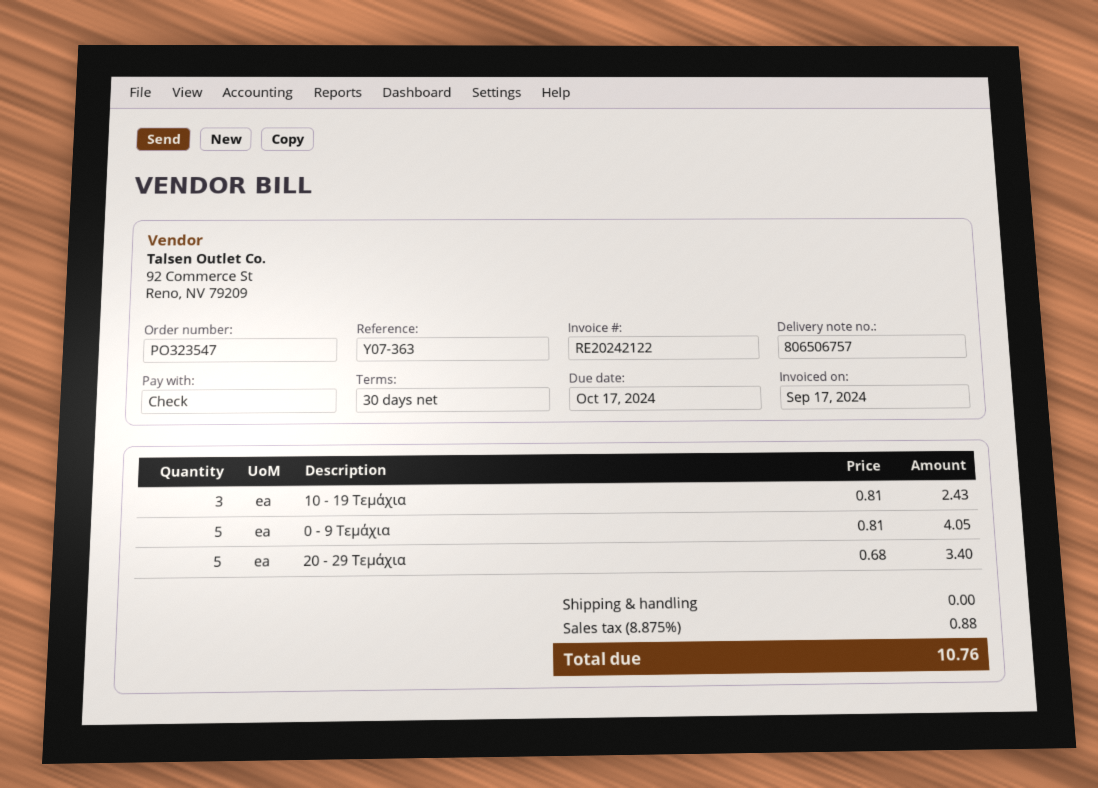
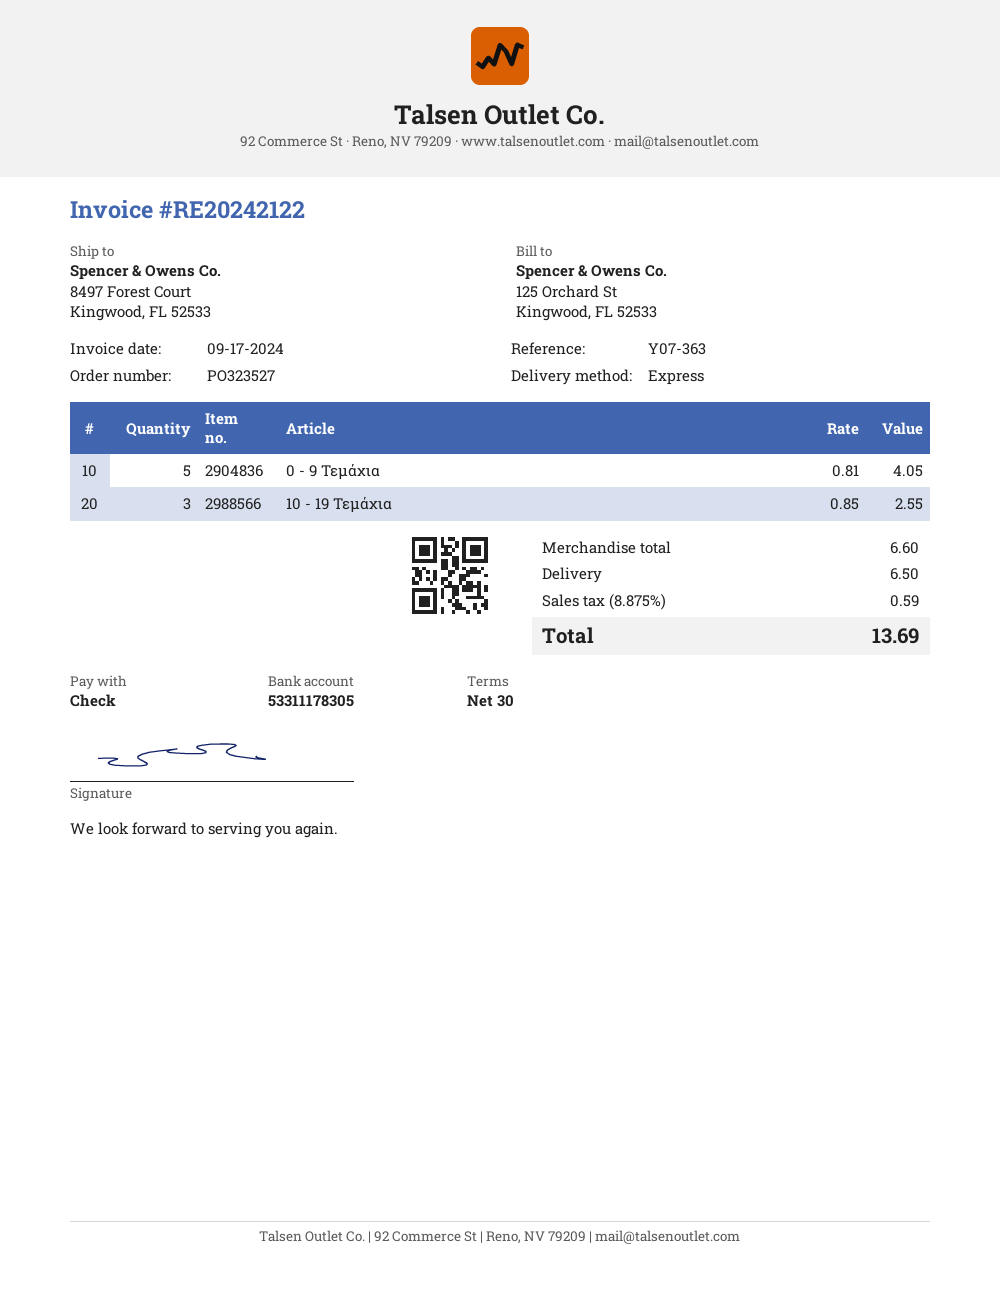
order number: PO323547 -> PO323527
10 - 19 Τεμάχια: 3 x 0.81 = 2.43 -> 3 x 0.85 = 2.55
20 - 29 Τεμάχια: 5 x 0.68 = 3.40 -> none
shipping: 0.00 -> 6.50
tax: 8.875% = 0.88 -> 8.875% = 0.59
total: 10.76 -> 13.69

